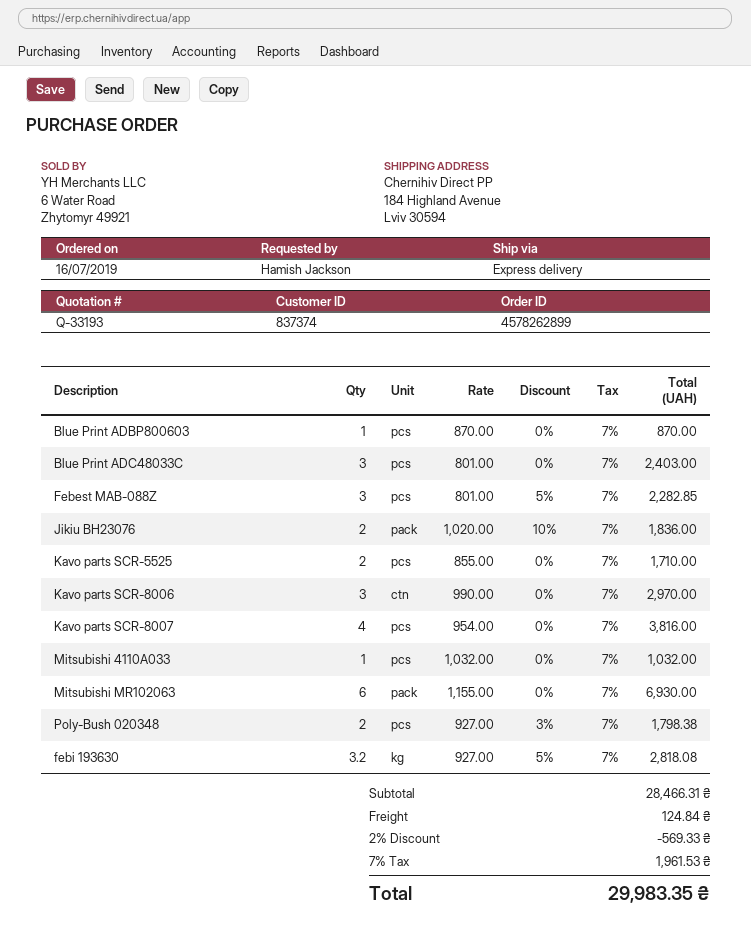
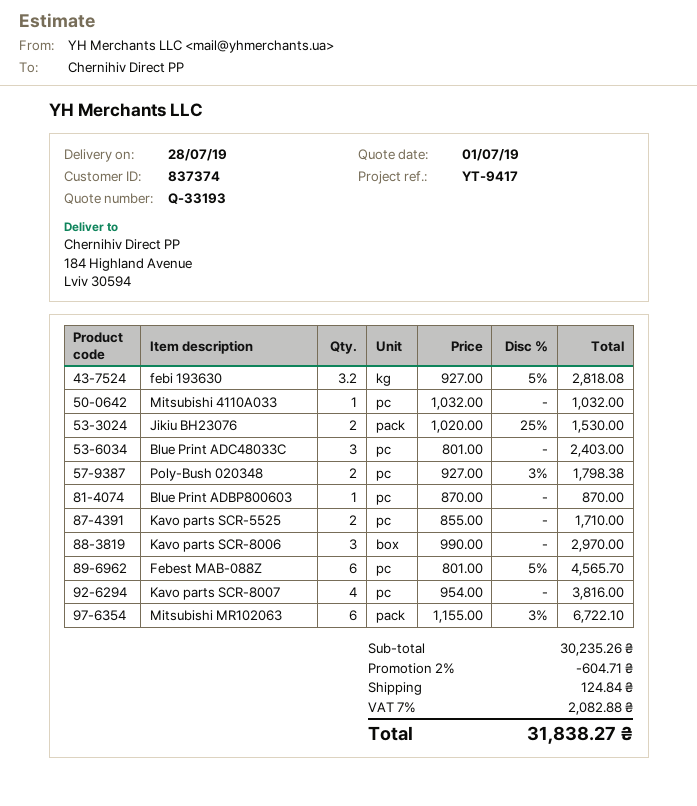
Febest MAB-088Z: 3 x 801.00 - 5% = 2282.85 -> 6 x 801.00 - 5% = 4565.70
Jikiu BH23076: 2 x 1020.00 - 10% = 1836.00 -> 2 x 1020.00 - 25% = 1530.00
Mitsubishi MR102063: 6 x 1155.00 = 6930.00 -> 6 x 1155.00 - 3% = 6722.10
subtotal: 28466.31 -> 30235.26
discount: 2% = 569.33 -> 2% = 604.71
tax: 7% = 1961.53 -> 7% = 2082.88
total: 29983.35 -> 31838.27

